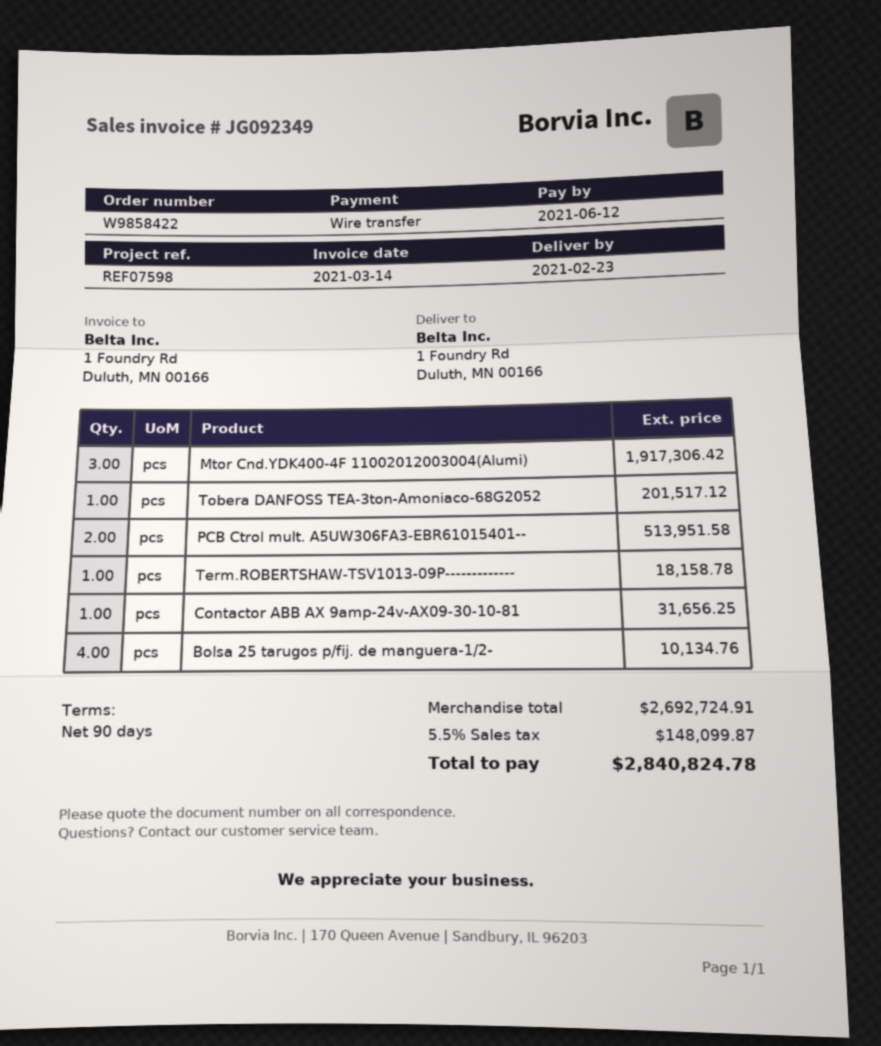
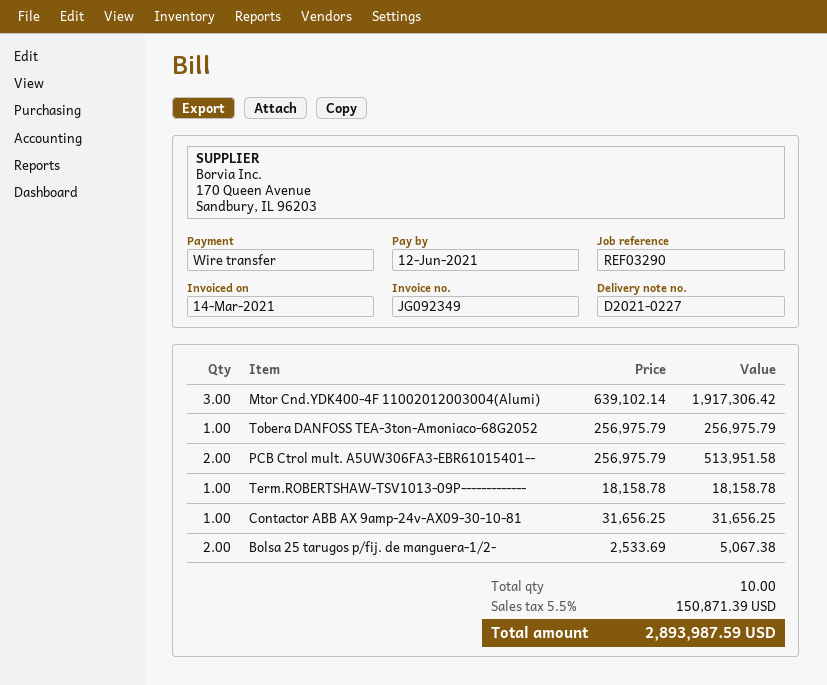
reference: REF07598 -> REF03290
Tobera DANFOSS TEA-3ton-Amoniaco-68G2052: 1 for 201517.12 -> 1 for 256975.79
Bolsa 25 tarugos p/fij. de manguera-1/2-: 4 for 10134.76 -> 2 for 5067.38
tax: 5.5% = 148099.87 -> 5.5% = 150871.39
total: 2840824.78 -> 2893987.59

